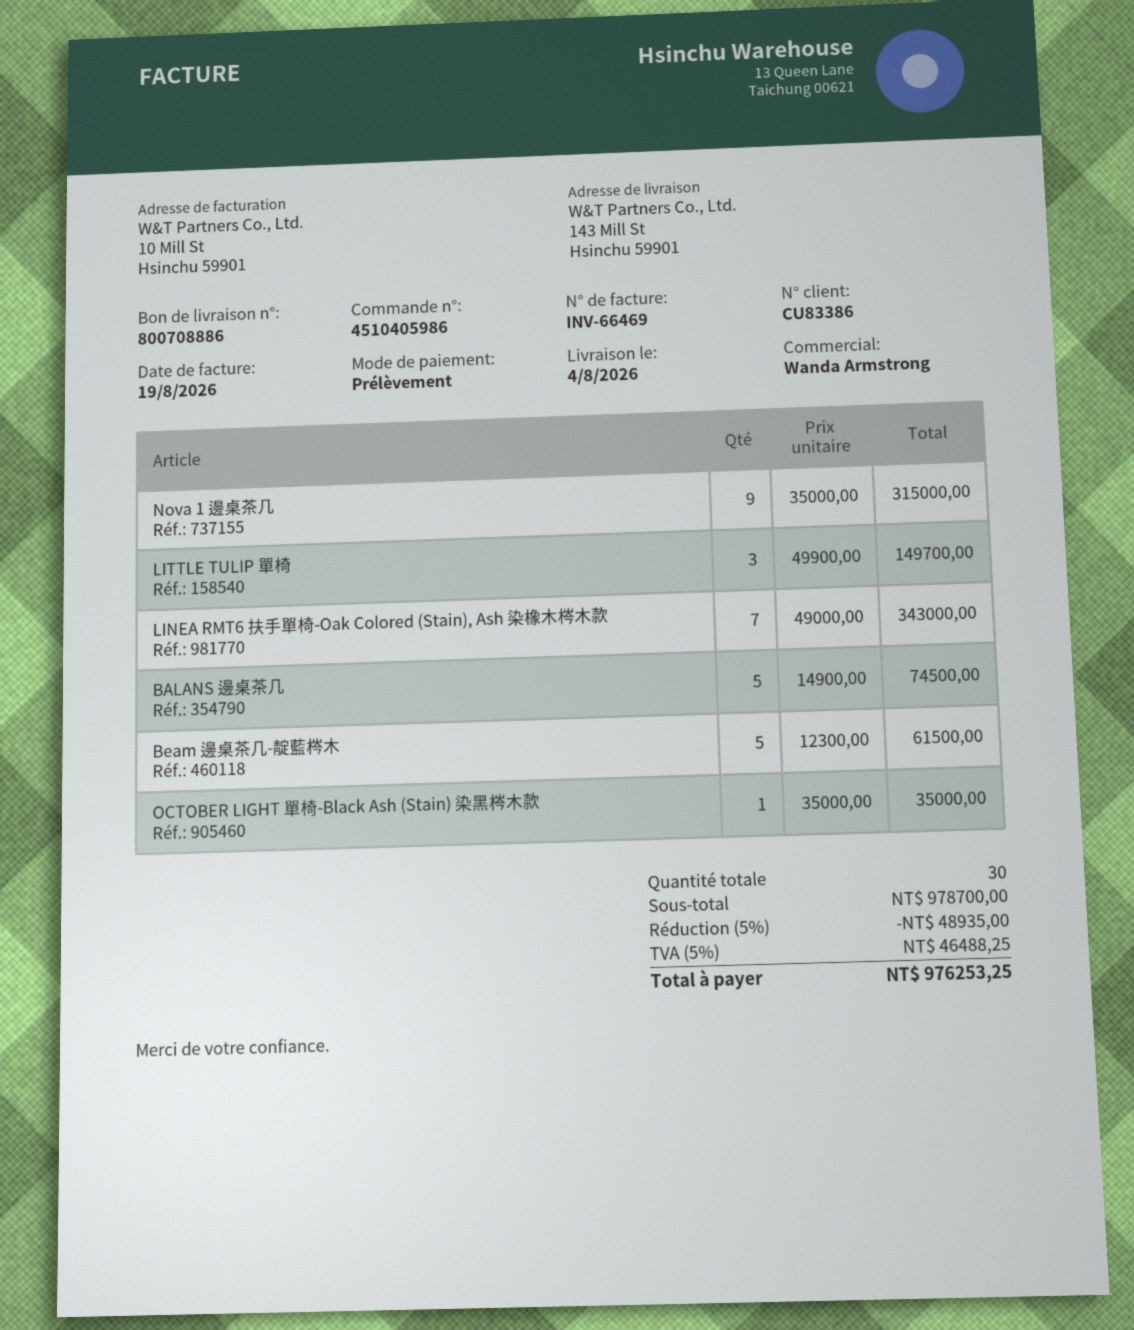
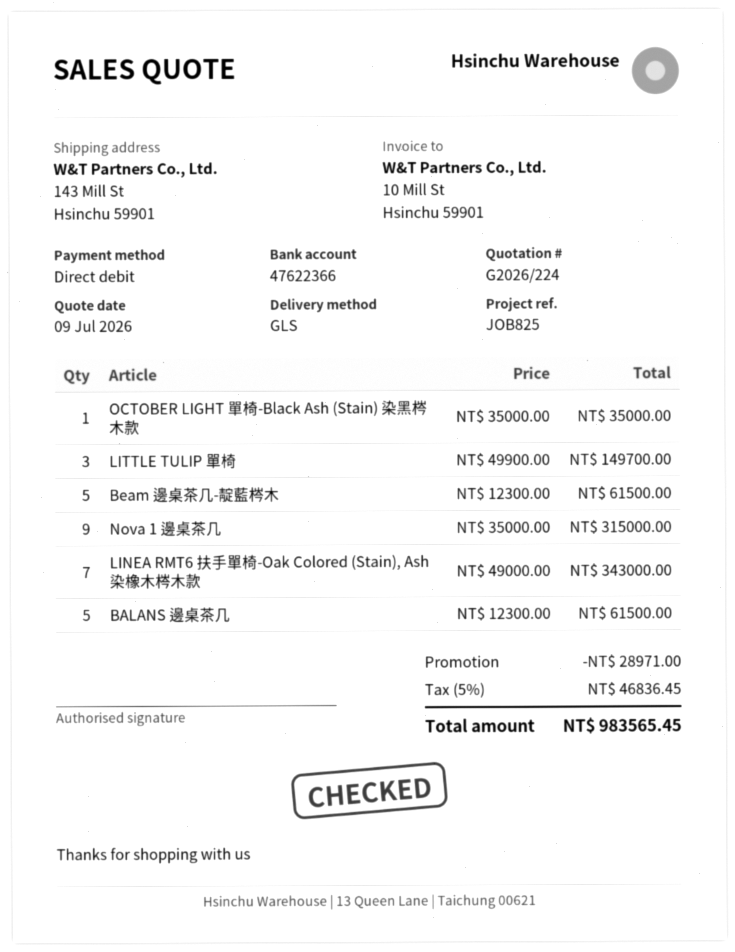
BALANS 邊桌茶几: 5 x 14900.00 = 74500.00 -> 5 x 12300.00 = 61500.00
discount: 48935.00 -> 28971.00
tax: 5% = 46488.25 -> 5% = 46836.45
total: 976253.25 -> 983565.45

